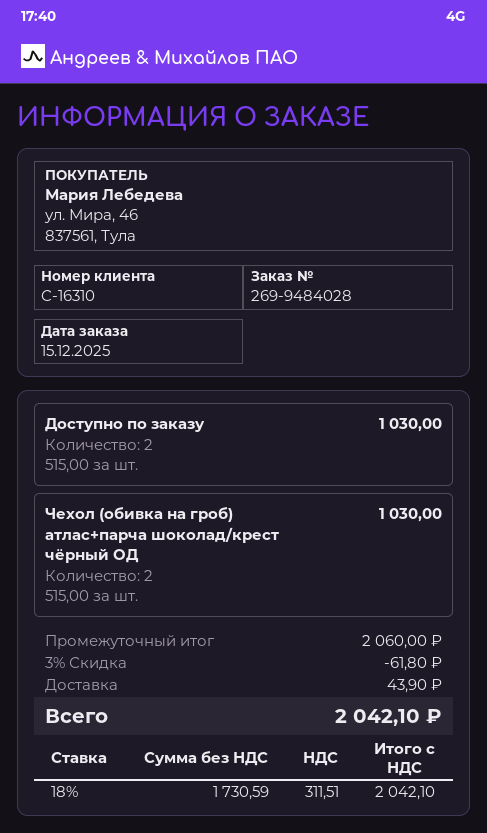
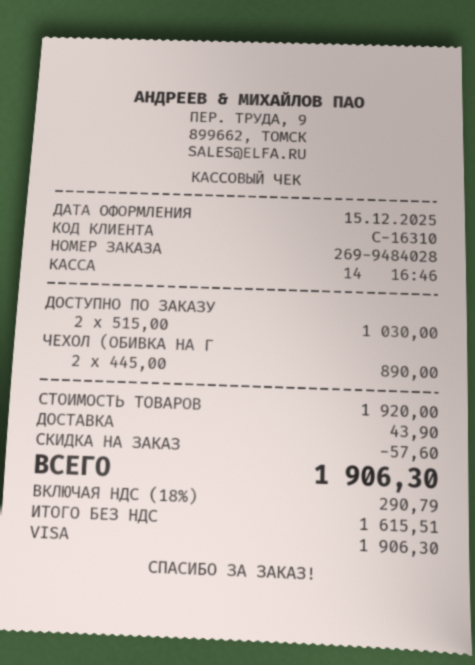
Чехол (обивка на гроб) атлас+парча шоколад/крест чёрный ОД: 2 x 515.00 = 1030.00 -> 2 x 445.00 = 890.00
subtotal: 2060.00 -> 1920.00
discount: 61.80 -> 57.60
net: 1730.59 -> 1615.51
tax: 18% = 311.51 -> 18% = 290.79
total: 2042.10 -> 1906.30

